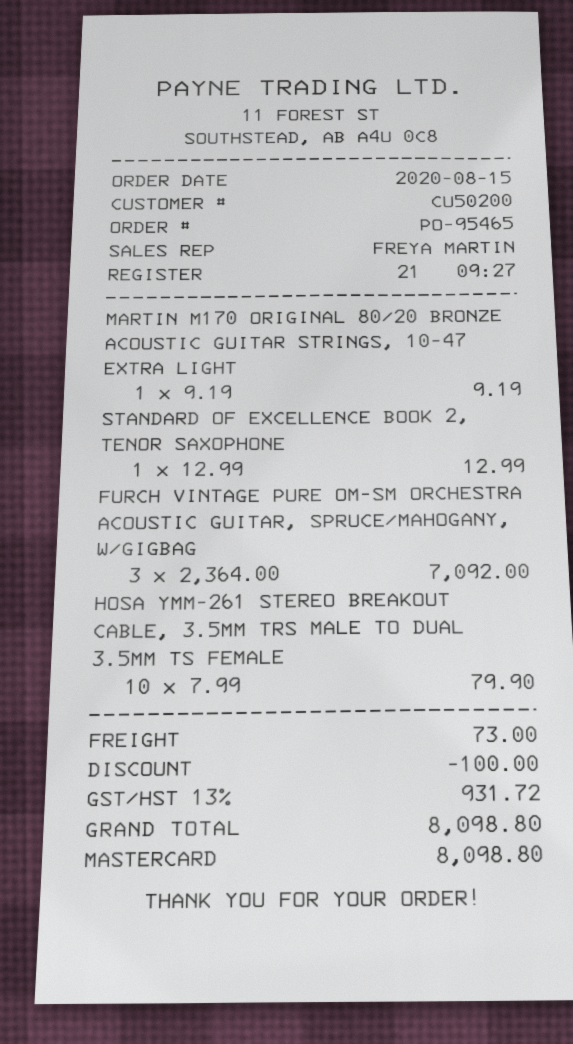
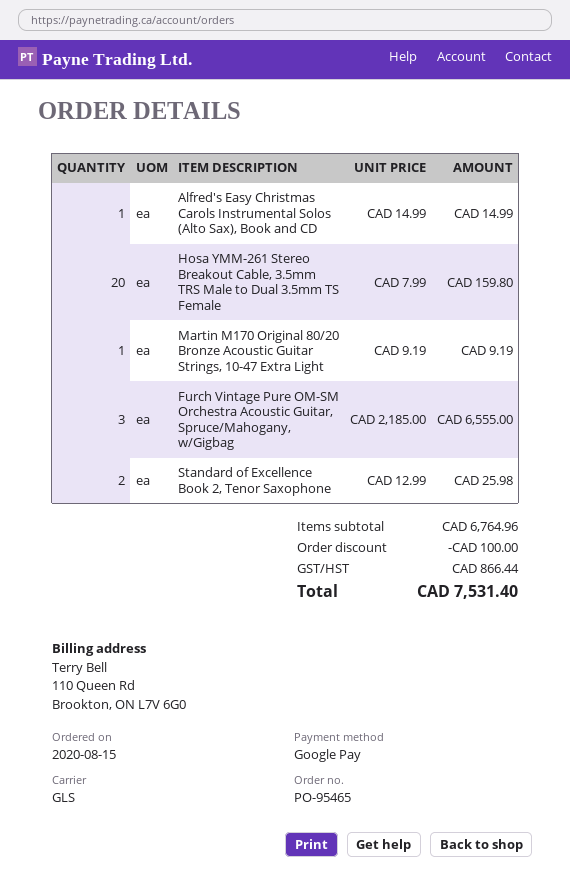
payment method: Mastercard -> Google Pay
STANDARD OF EXCELLENCE BOOK 2, TENOR SAXOPHONE: 1 x 12.99 = 12.99 -> 2 x 12.99 = 25.98
FURCH VINTAGE PURE OM-SM ORCHESTRA ACOUSTIC GUITAR, SPRUCE/MAHOGANY, W/GIGBAG: 3 x 2364.00 = 7092.00 -> 3 x 2185.00 = 6555.00
HOSA YMM-261 STEREO BREAKOUT CABLE, 3.5MM TRS MALE TO DUAL 3.5MM TS FEMALE: 10 x 7.99 = 79.90 -> 20 x 7.99 = 159.80
Alfred's Easy Christmas Carols Instrumental Solos (Alto Sax), Book and CD: none -> 1 x 14.99 = 14.99
shipping: 73.00 -> none
tax: 931.72 -> 866.44
total: 8098.80 -> 7531.40

